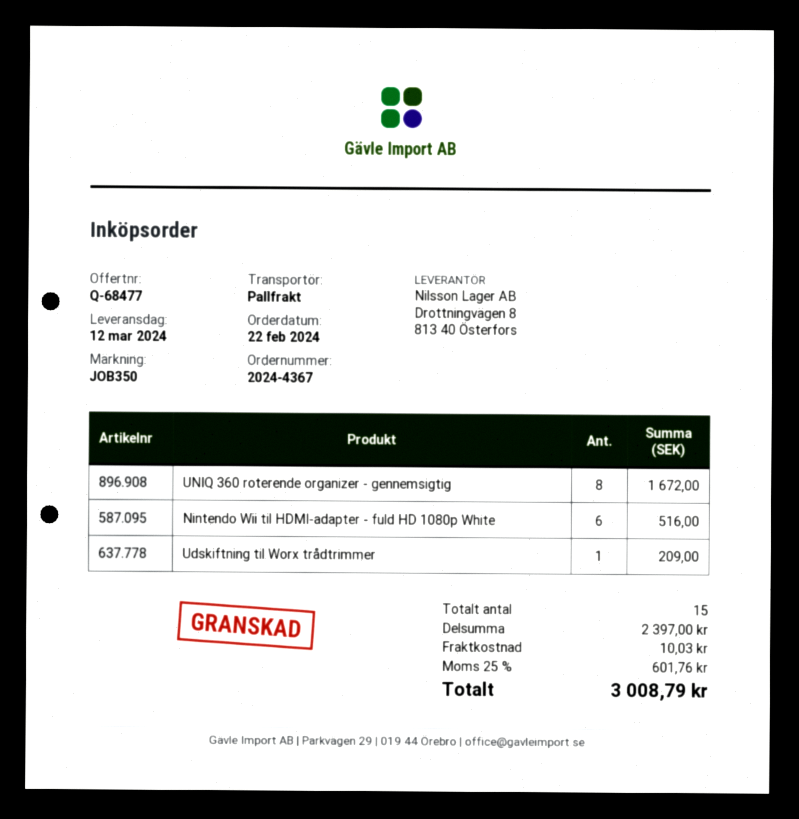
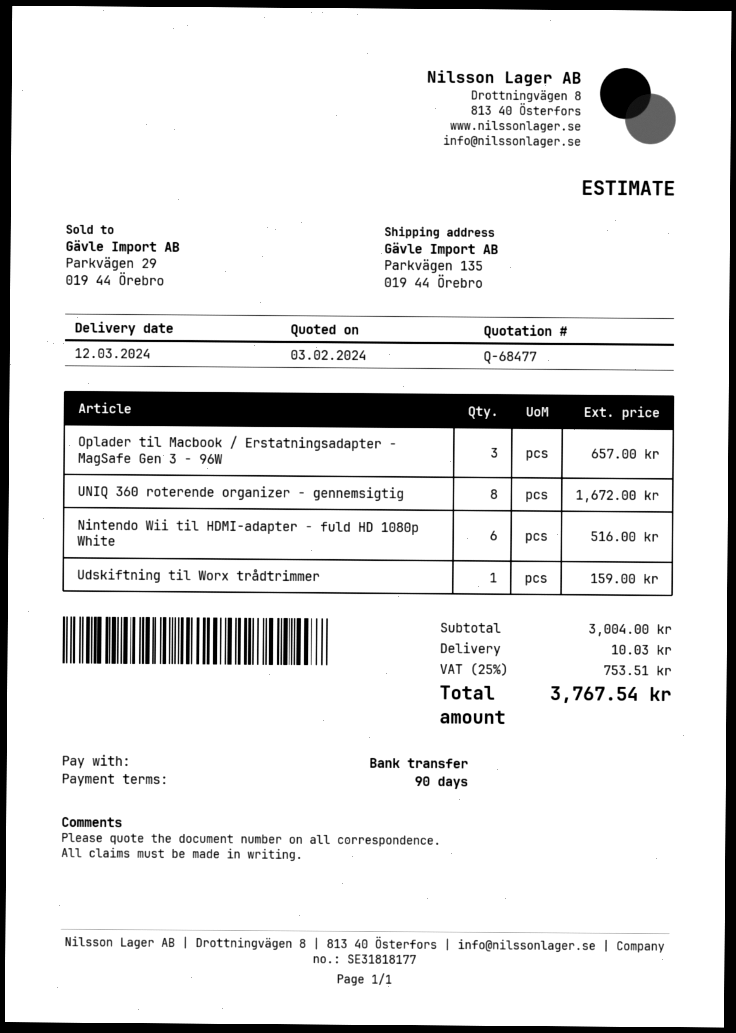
Udskiftning til Worx trådtrimmer: 1 for 209.00 -> 1 for 159.00
Oplader til Macbook / Erstatningsadapter - MagSafe Gen 3 - 96W: none -> 3 for 657.00
subtotal: 2397.00 -> 3004.00
tax: 25% = 601.76 -> 25% = 753.51
total: 3008.79 -> 3767.54

